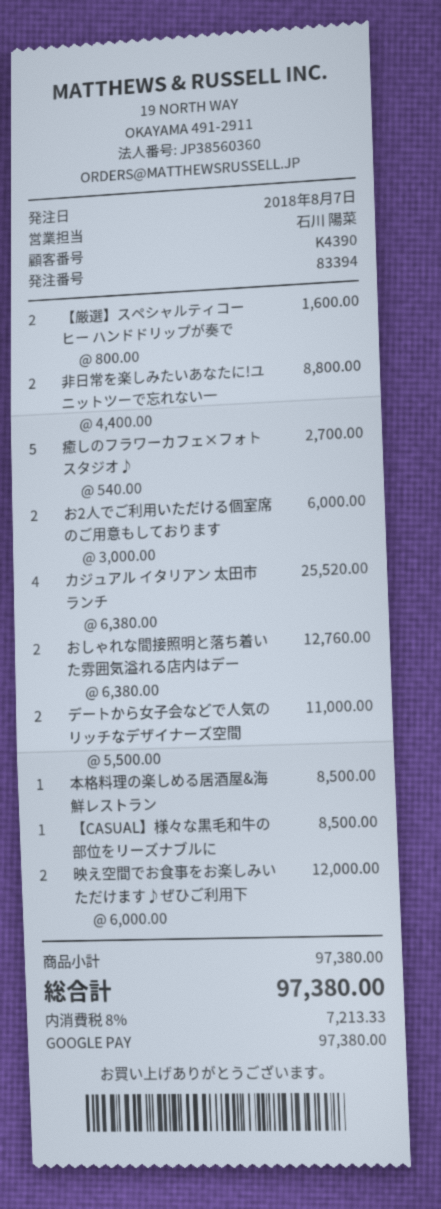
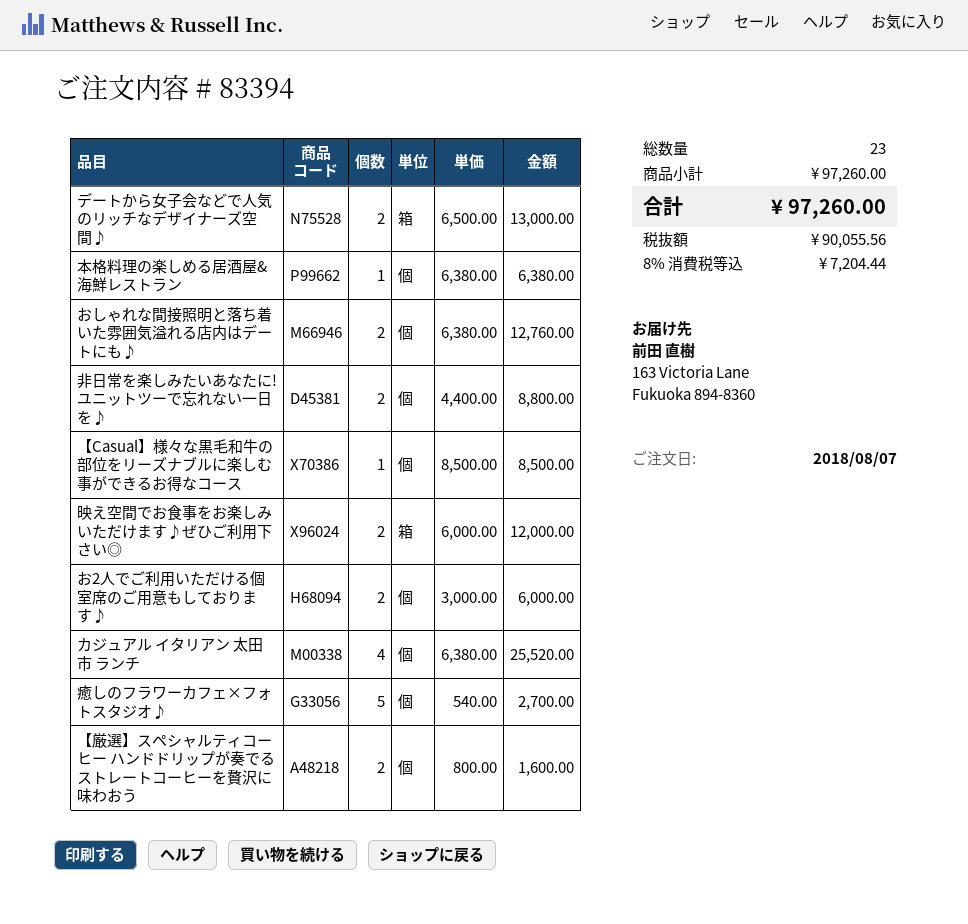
デートから女子会などで人気のリッチなデザイナーズ空間: 2 x 5500.00 = 11000.00 -> 2 x 6500.00 = 13000.00
本格料理の楽しめる居酒屋&海鮮レストラン: 1 x 8500.00 = 8500.00 -> 1 x 6380.00 = 6380.00
subtotal: 97380.00 -> 97260.00
tax: 8% = 7213.33 -> 8% = 7204.44
total: 97380.00 -> 97260.00

